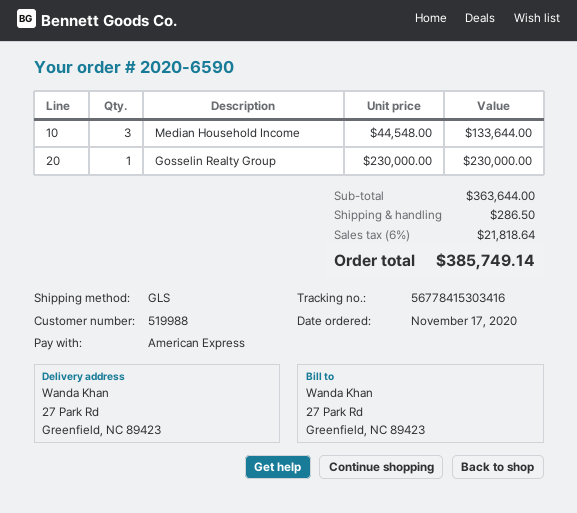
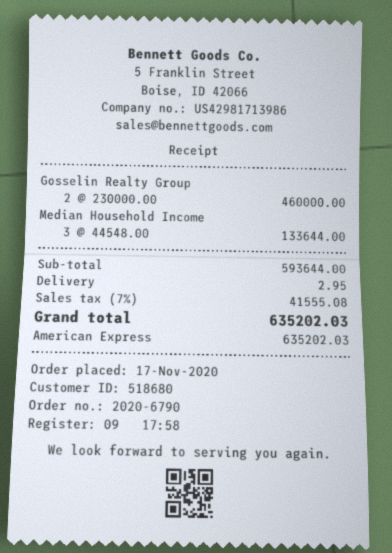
order number: 2020-6590 -> 2020-6790
customer number: 519988 -> 518680
Gosselin Realty Group: 1 x 230000.00 = 230000.00 -> 2 x 230000.00 = 460000.00
subtotal: 363644.00 -> 593644.00
shipping: 286.50 -> 2.95
tax: 6% = 21818.64 -> 7% = 41555.08
total: 385749.14 -> 635202.03

